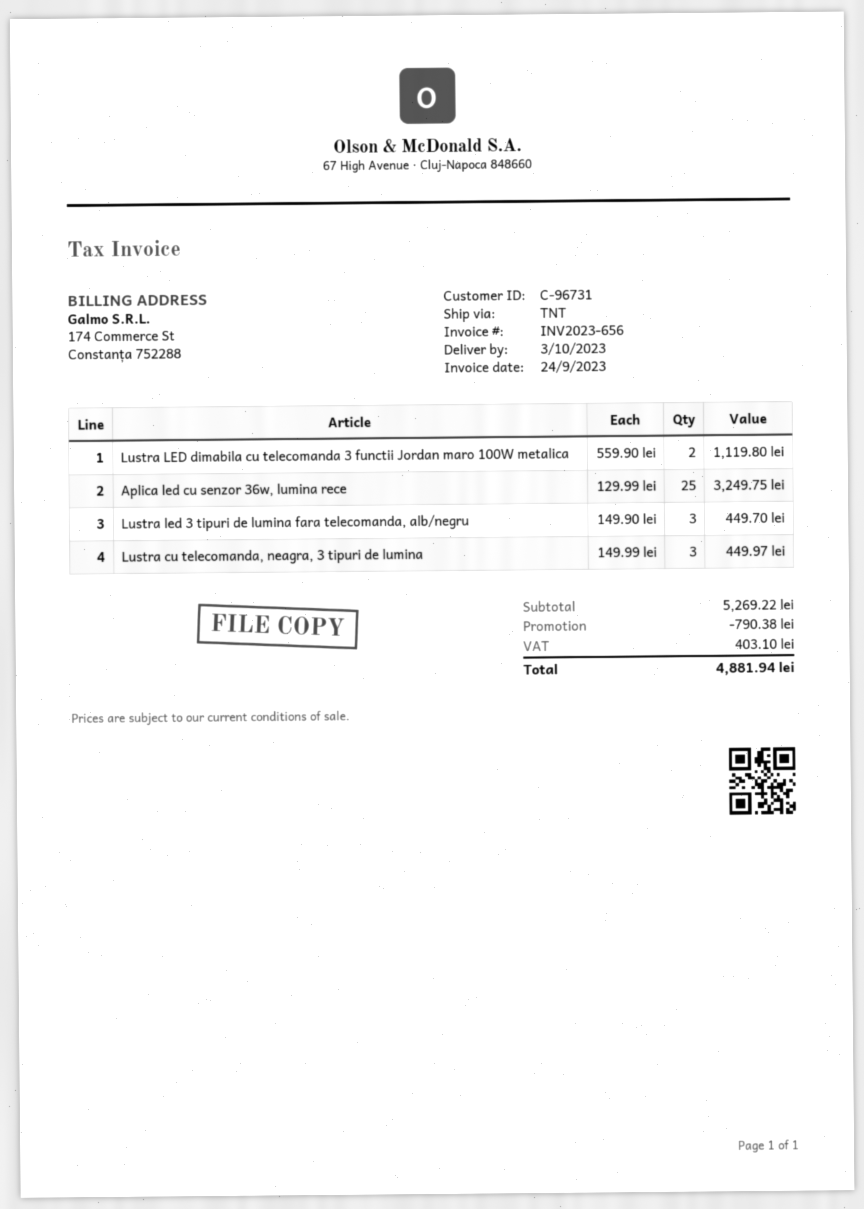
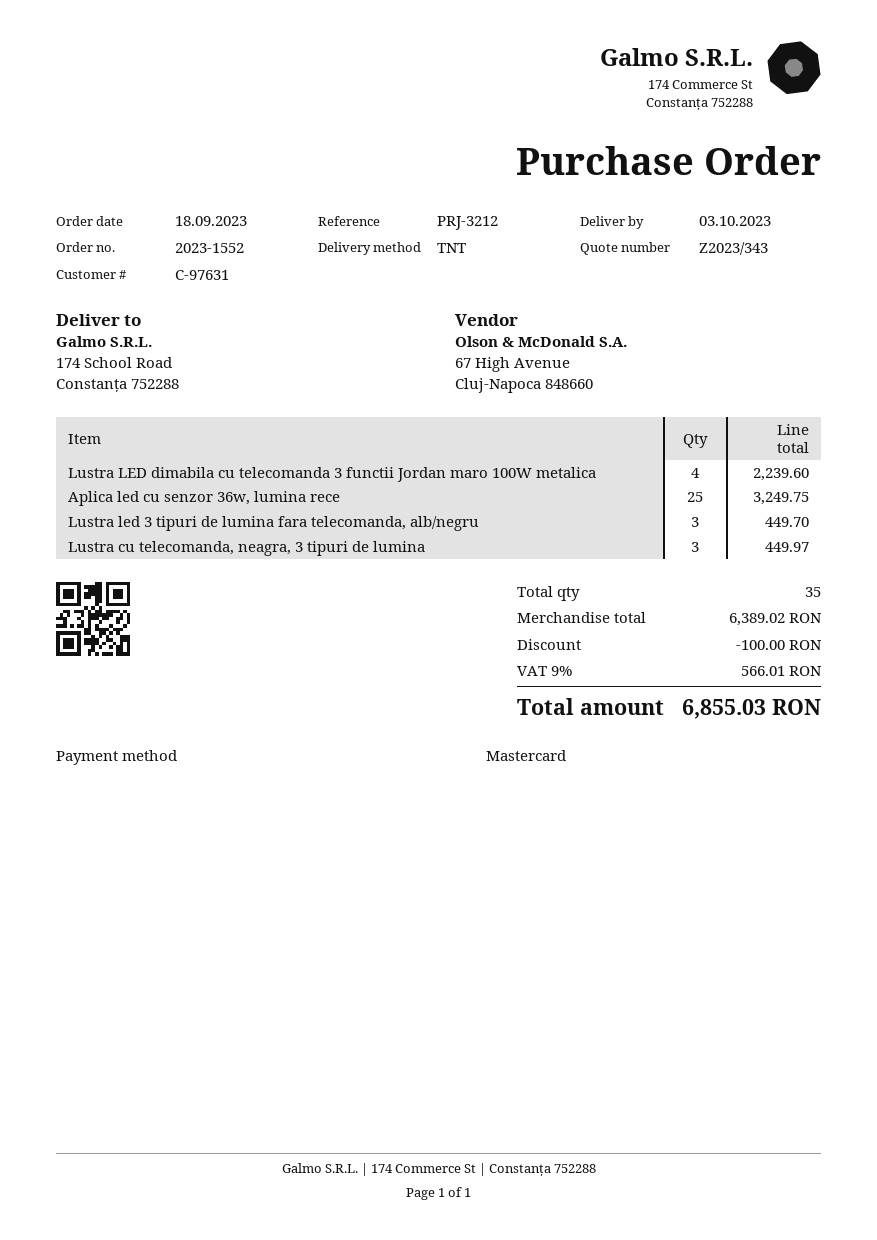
customer number: C-96731 -> C-97631
Lustra LED dimabila cu telecomanda 3 functii Jordan maro 100W metalica: 2 for 1119.80 -> 4 for 2239.60
subtotal: 5269.22 -> 6389.02
discount: 790.38 -> 100.00
tax: 403.10 -> 566.01
total: 4881.94 -> 6855.03

